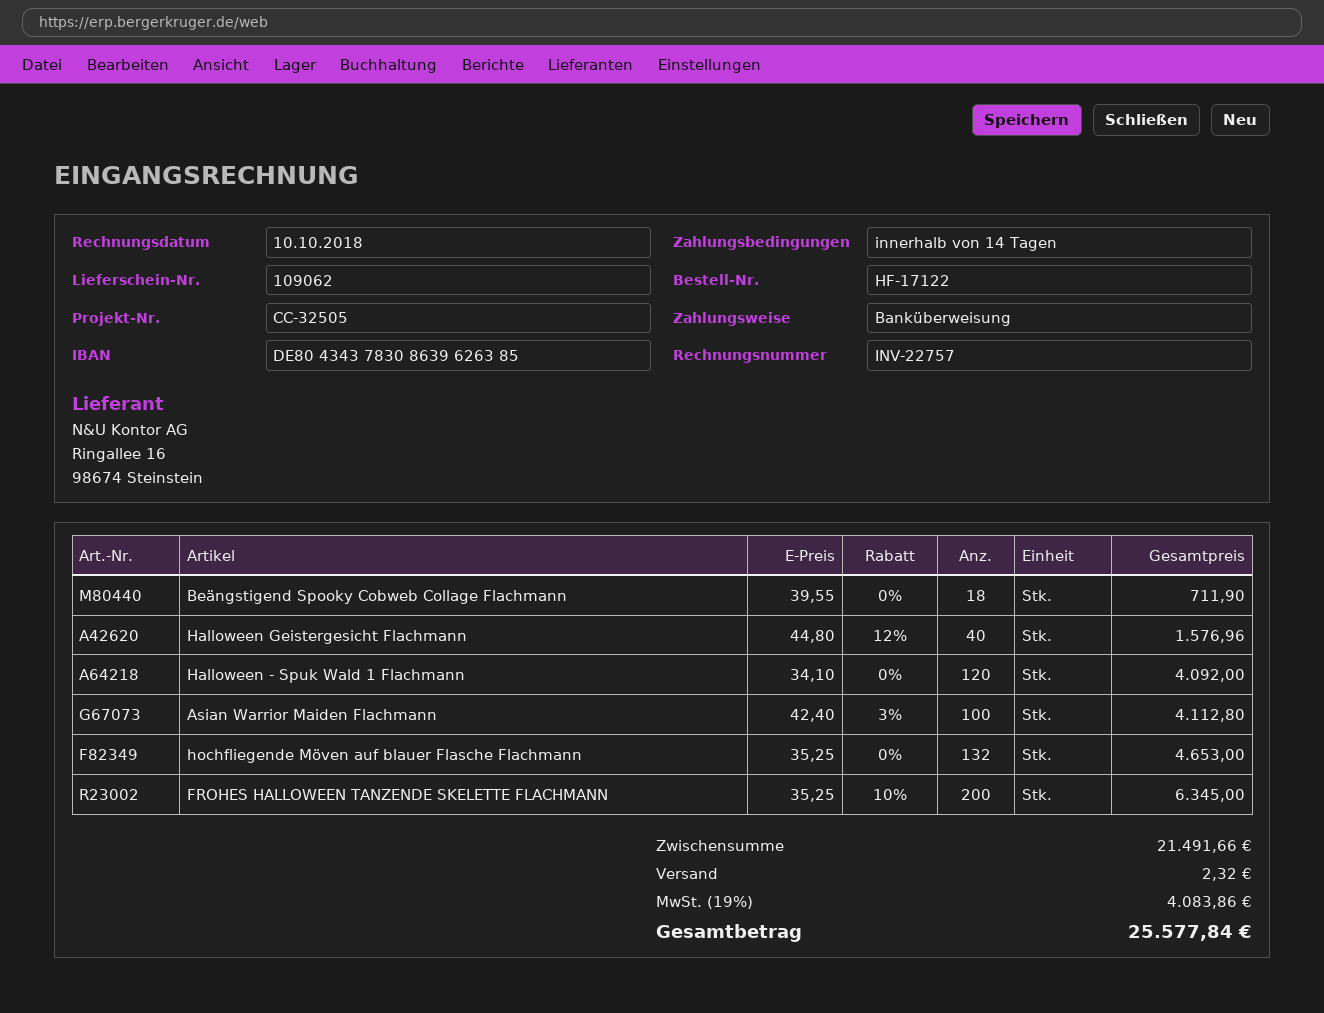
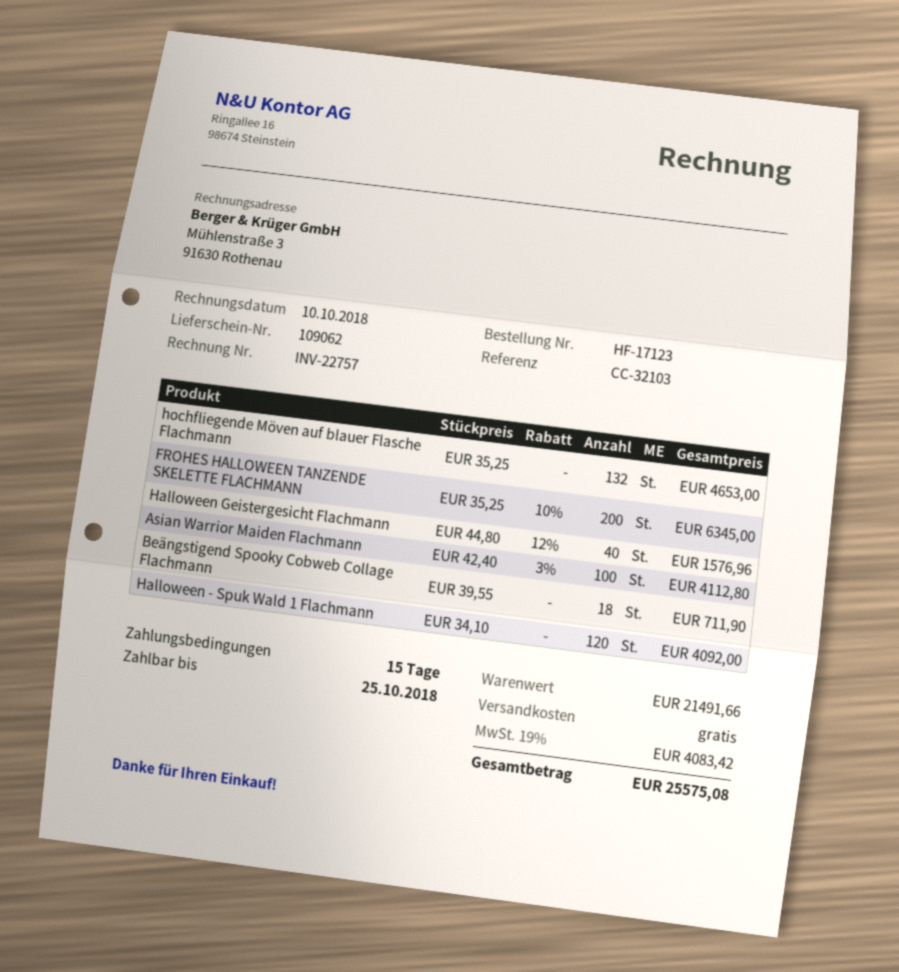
order number: HF-17122 -> HF-17123
payment terms: 14 days -> 15 days
reference: CC-32505 -> CC-32103
shipping: 2.32 -> 0.00
tax: 19% = 4083.86 -> 19% = 4083.42
total: 25577.84 -> 25575.08

